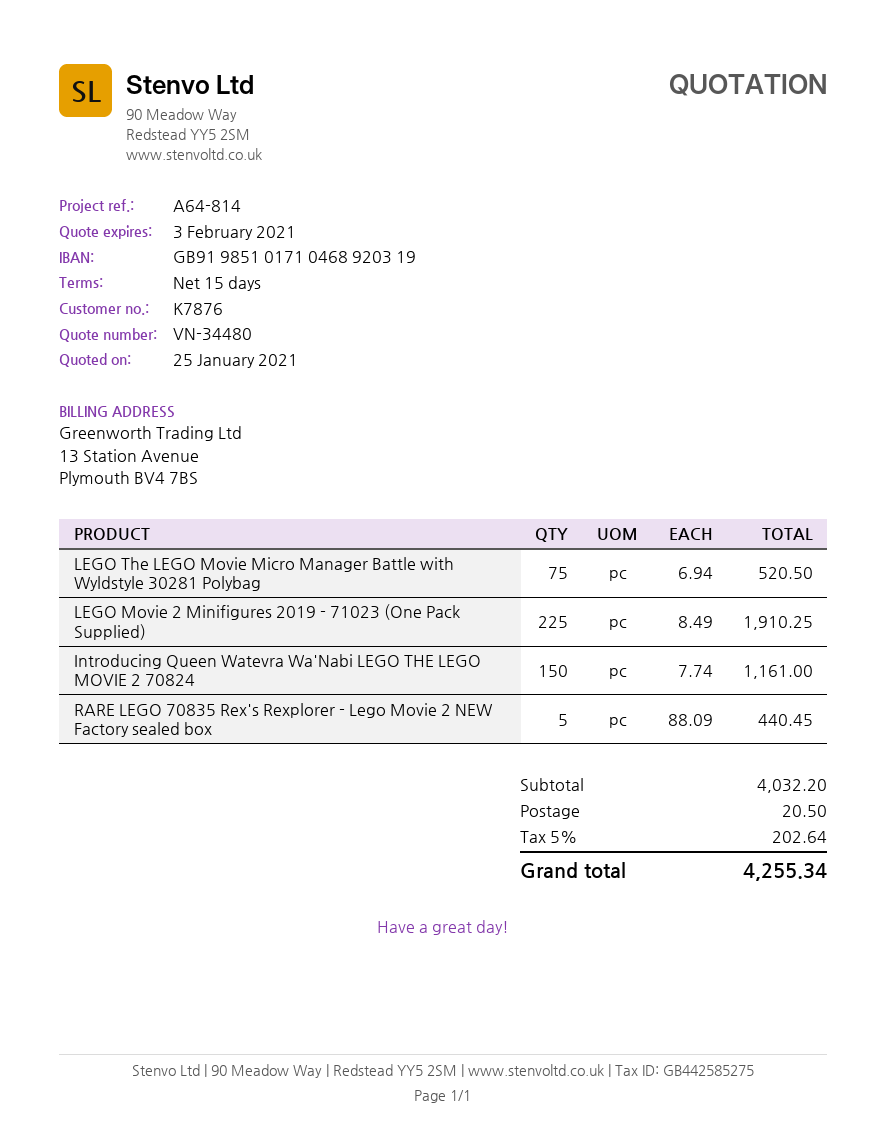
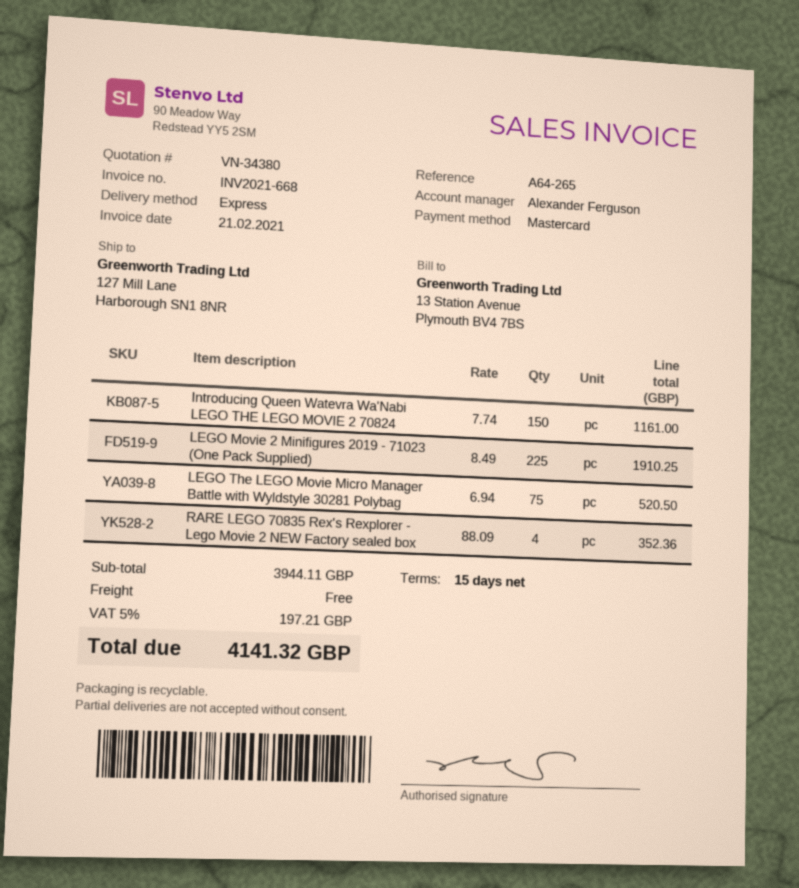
quote number: VN-34480 -> VN-34380
reference: A64-814 -> A64-265
RARE LEGO 70835 Rex's Rexplorer - Lego Movie 2 NEW Factory sealed box: 5 x 88.09 = 440.45 -> 4 x 88.09 = 352.36
subtotal: 4032.20 -> 3944.11
shipping: 20.50 -> 0.00
tax: 5% = 202.64 -> 5% = 197.21
total: 4255.34 -> 4141.32

